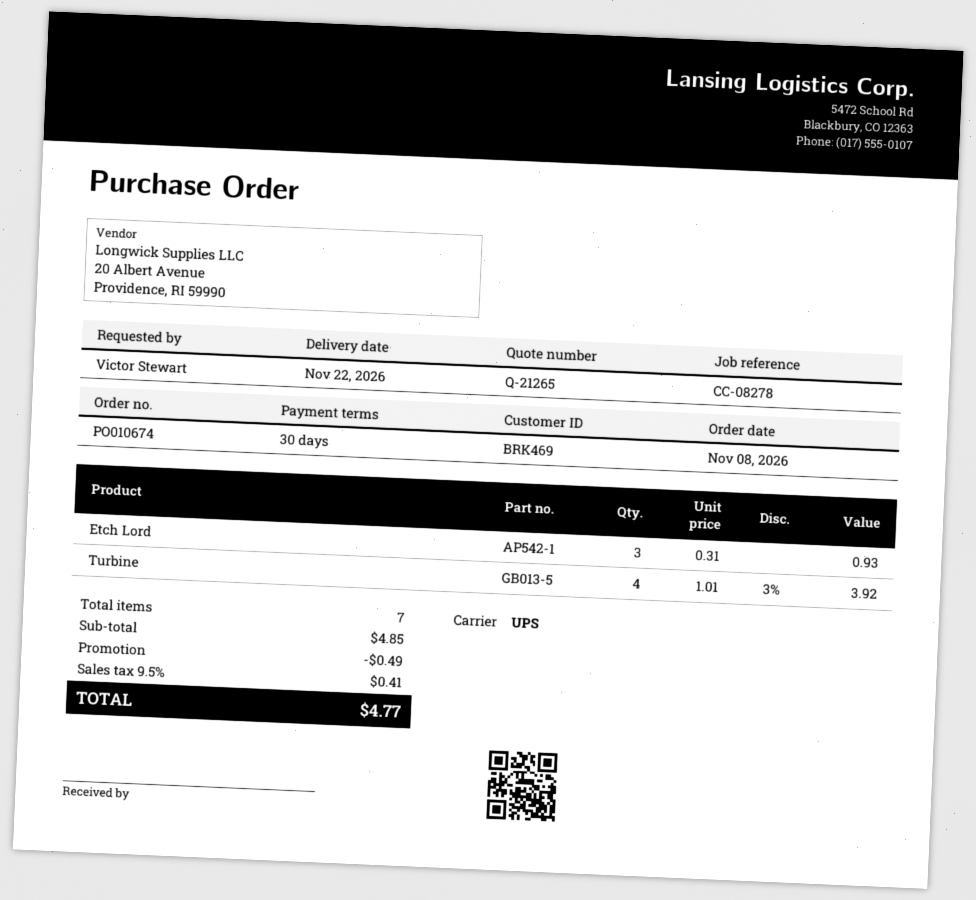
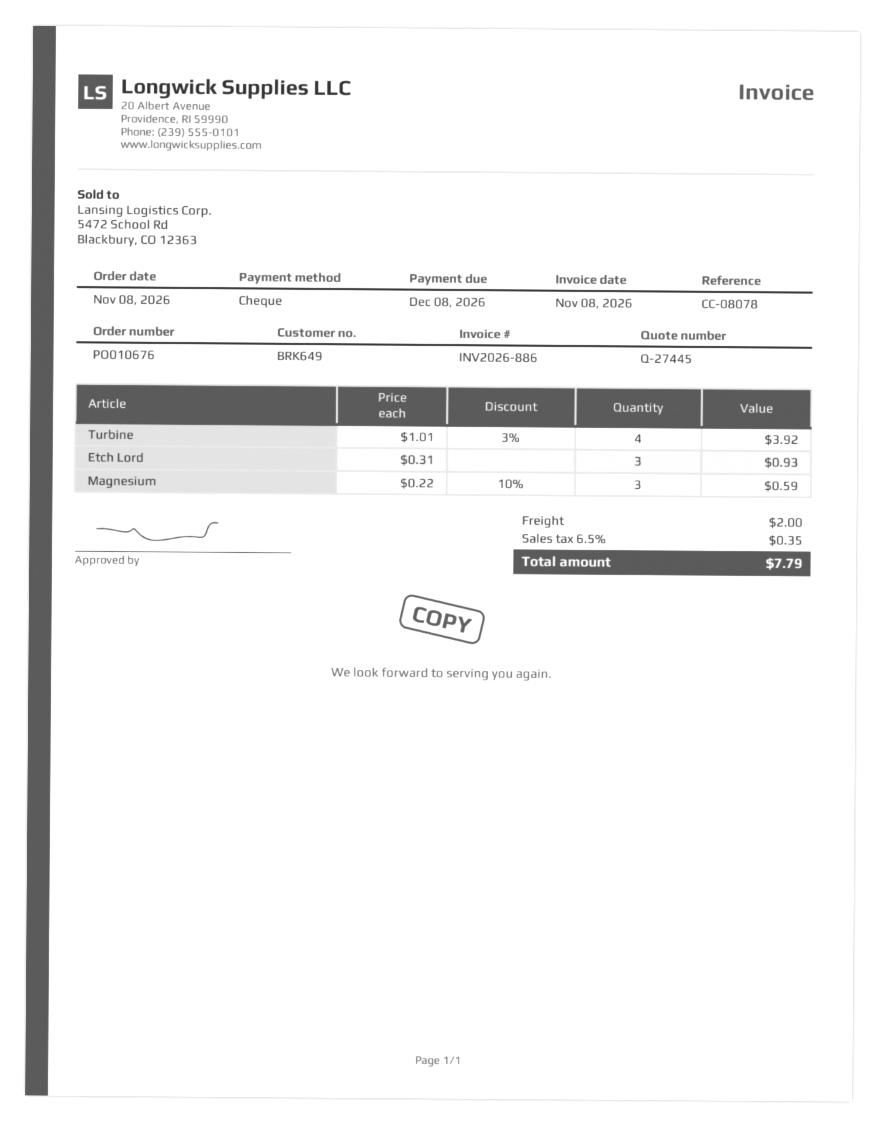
quote number: Q-21265 -> Q-27445
order number: PO010674 -> PO010676
customer number: BRK469 -> BRK649
reference: CC-08278 -> CC-08078
Magnesium: none -> 3 x 0.22 - 10% = 0.59
discount: 0.49 -> none
shipping: none -> 2.00
tax: 9.5% = 0.41 -> 6.5% = 0.35
total: 4.77 -> 7.79

